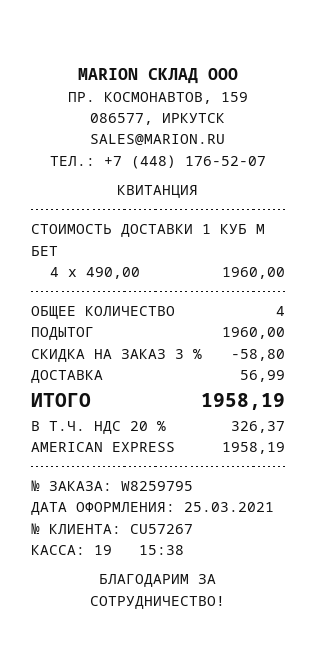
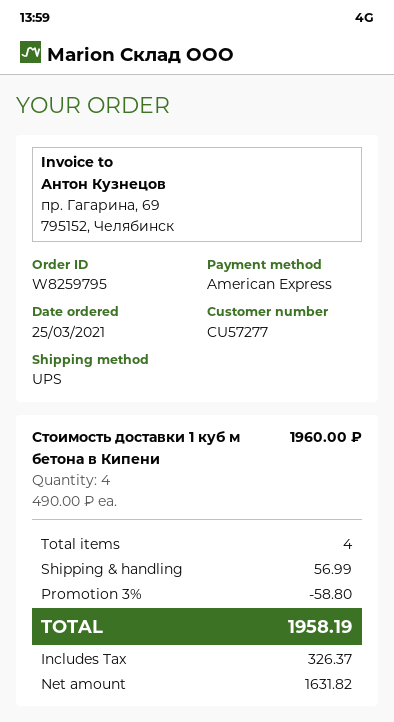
customer number: CU57267 -> CU57277

